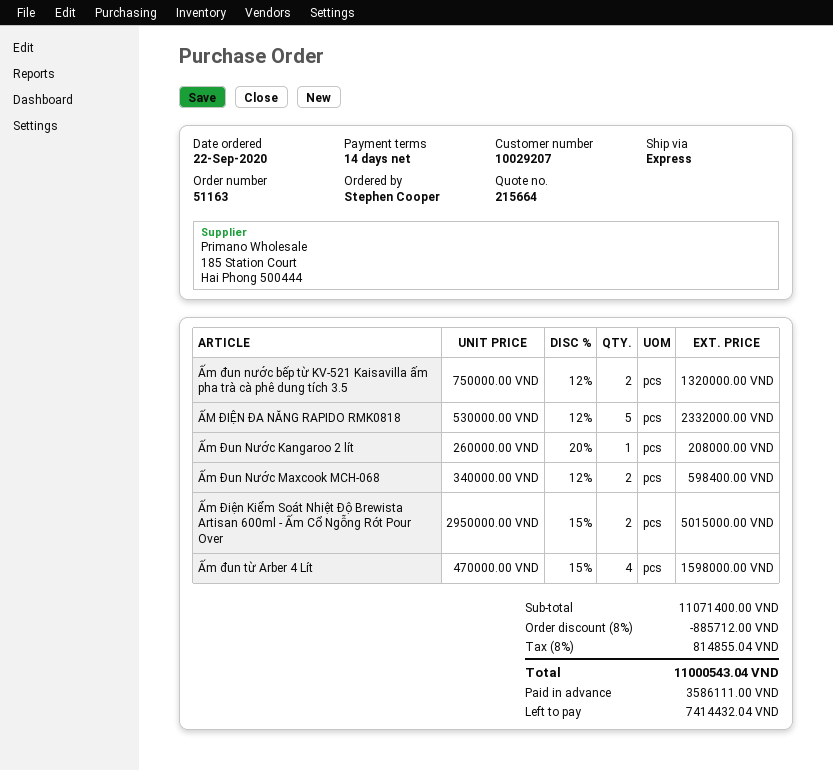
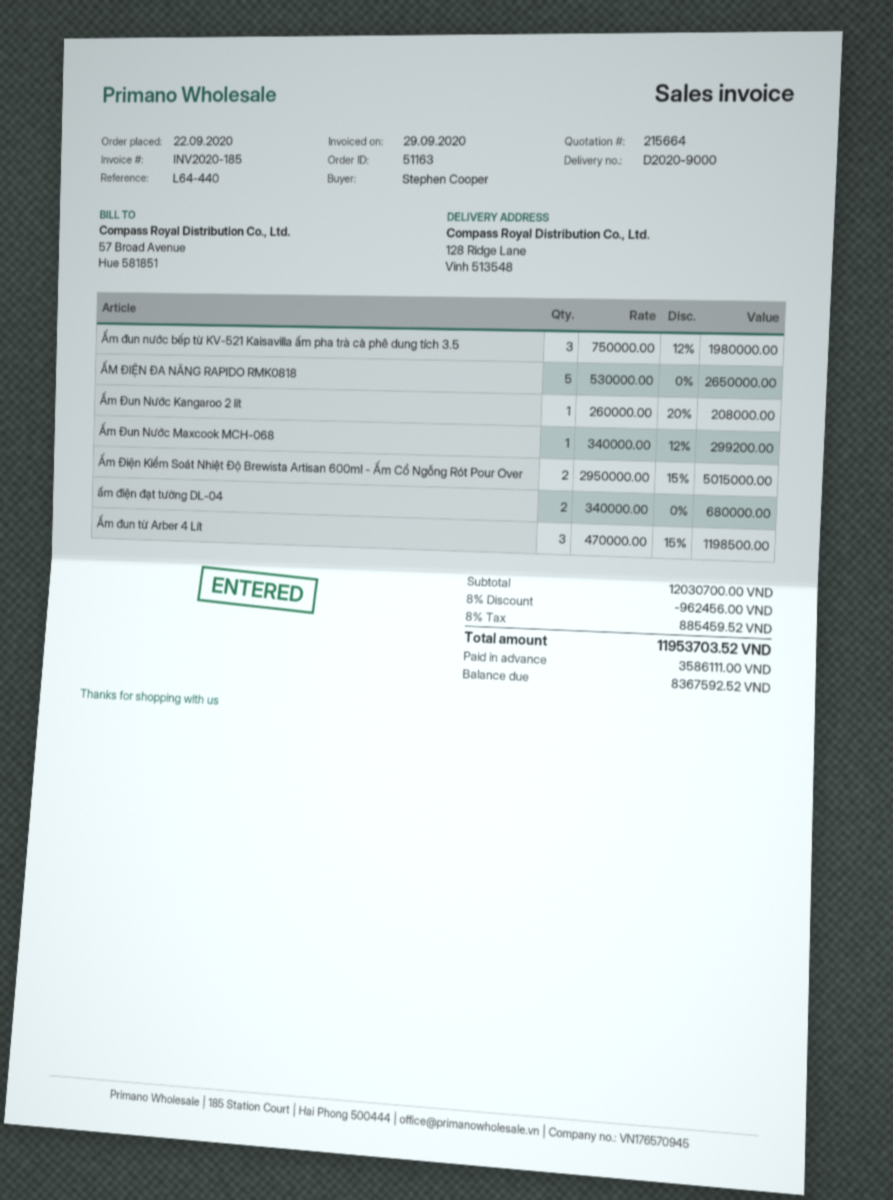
Ấm đun nước bếp từ KV-521 Kaisavilla ấm pha trà cà phê dung tích 3.5: 2 x 750000.00 - 12% = 1320000.00 -> 3 x 750000.00 - 12% = 1980000.00
ẤM ĐIỆN ĐA NĂNG RAPIDO RMK0818: 5 x 530000.00 - 12% = 2332000.00 -> 5 x 530000.00 = 2650000.00
Ấm Đun Nước Maxcook MCH-068: 2 x 340000.00 - 12% = 598400.00 -> 1 x 340000.00 - 12% = 299200.00
Ấm đun từ Arber 4 Lít: 4 x 470000.00 - 15% = 1598000.00 -> 3 x 470000.00 - 15% = 1198500.00
ấm điện đạt tường DL-04: none -> 2 x 340000.00 = 680000.00
subtotal: 11071400.00 -> 12030700.00
discount: 8% = 885712.00 -> 8% = 962456.00
tax: 8% = 814855.04 -> 8% = 885459.52
total: 11000543.04 -> 11953703.52
balance: 7414432.04 -> 8367592.52

